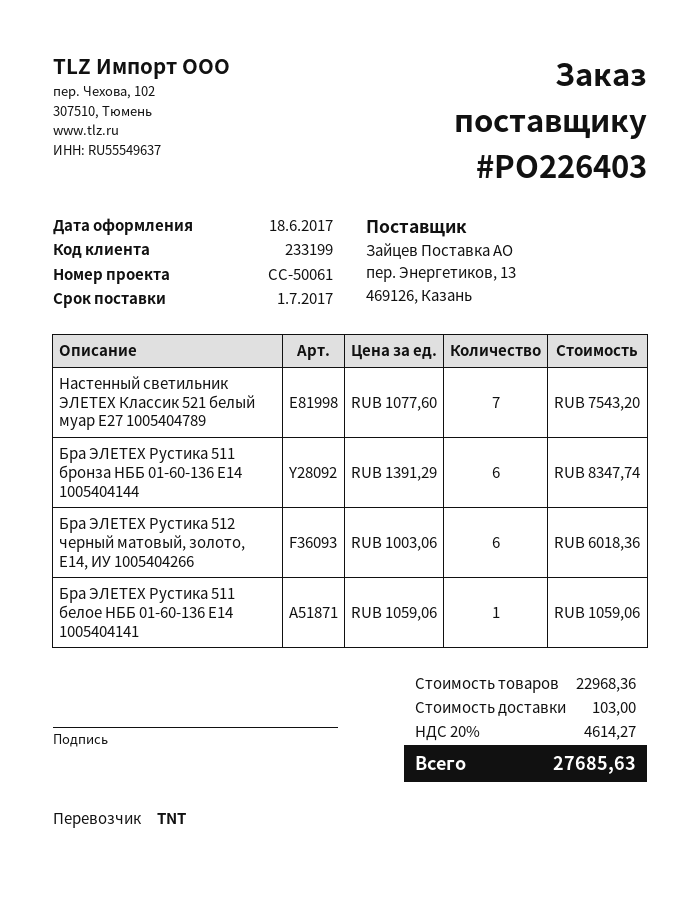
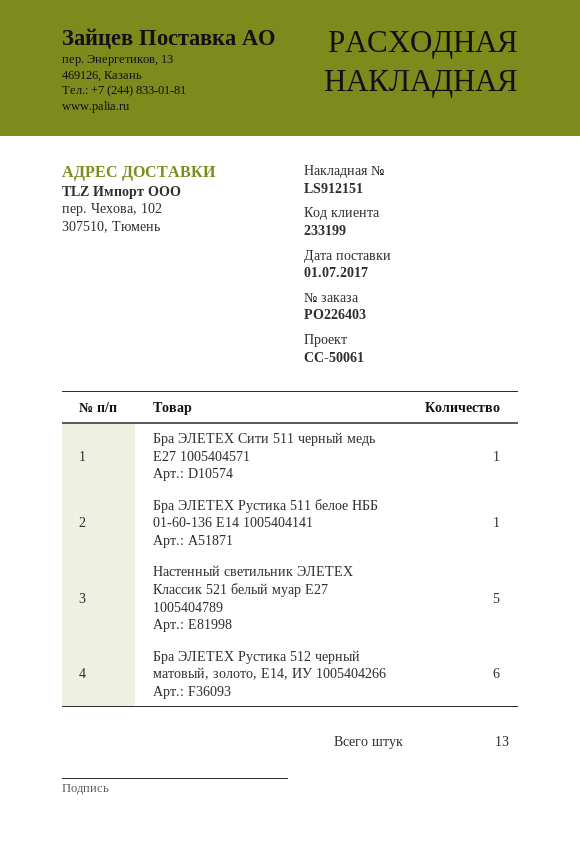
Настенный светильник ЭЛЕТЕХ Классик 521 белый муар E27 1005404789: 7 -> 5
Бра ЭЛЕТЕХ Рустика 511 бронза НББ 01-60-136 E14 1005404144: 6 -> none
Бра ЭЛЕТЕХ Сити 511 черный медь E27 1005404571: none -> 1

